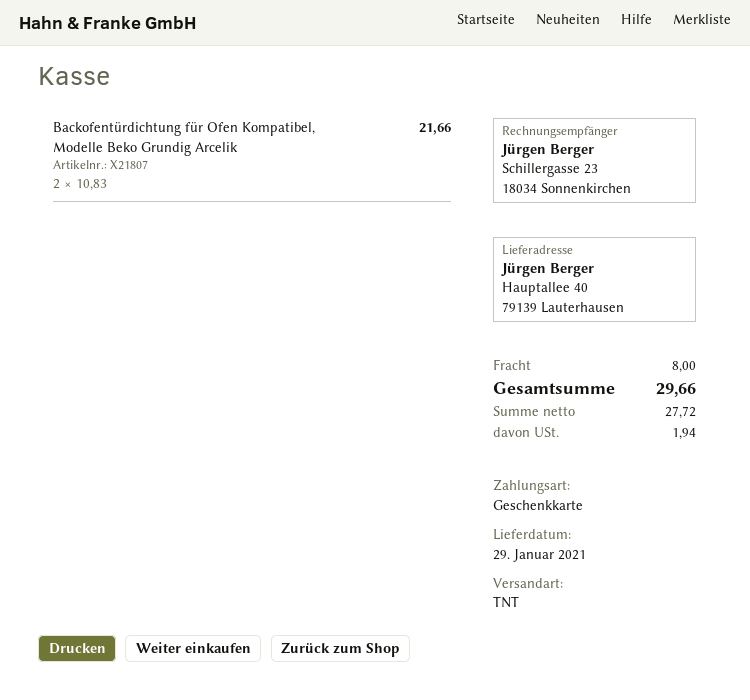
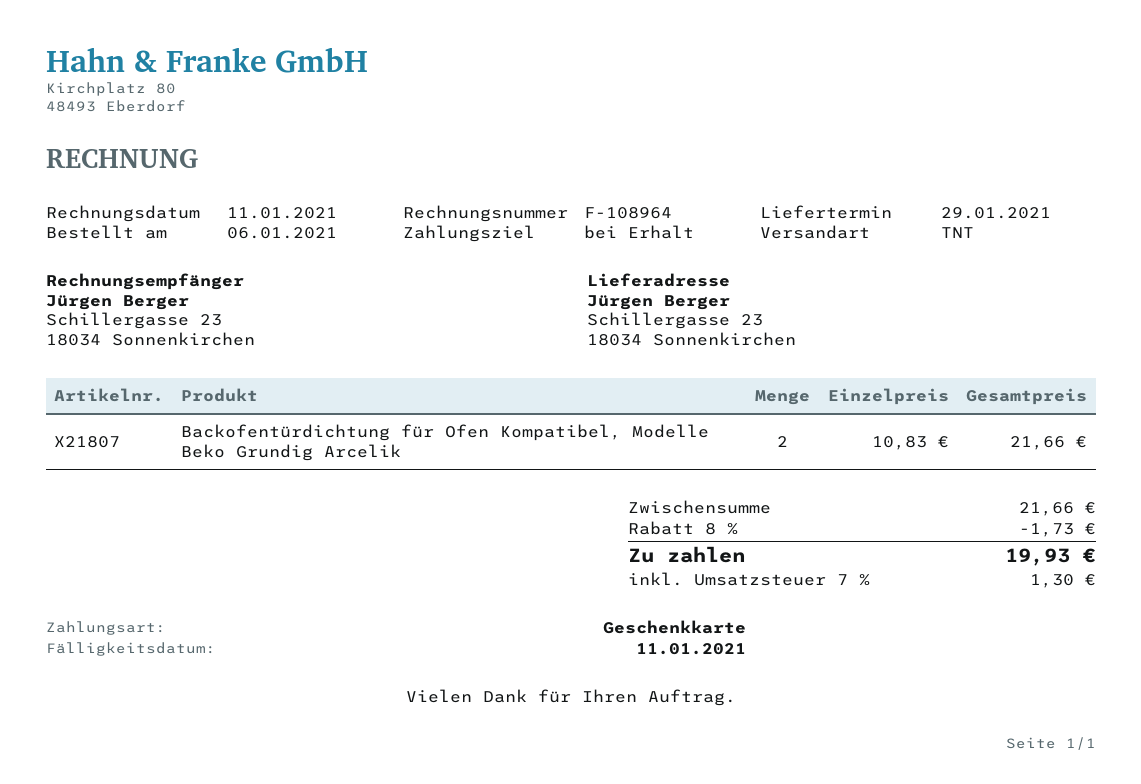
ship to: Hauptallee 40, 79139 Lauterhausen -> Schillergasse 23, 18034 Sonnenkirchen
discount: none -> 8% = 1.73
shipping: 8.00 -> none
tax: 1.94 -> 1.30
total: 29.66 -> 19.93

